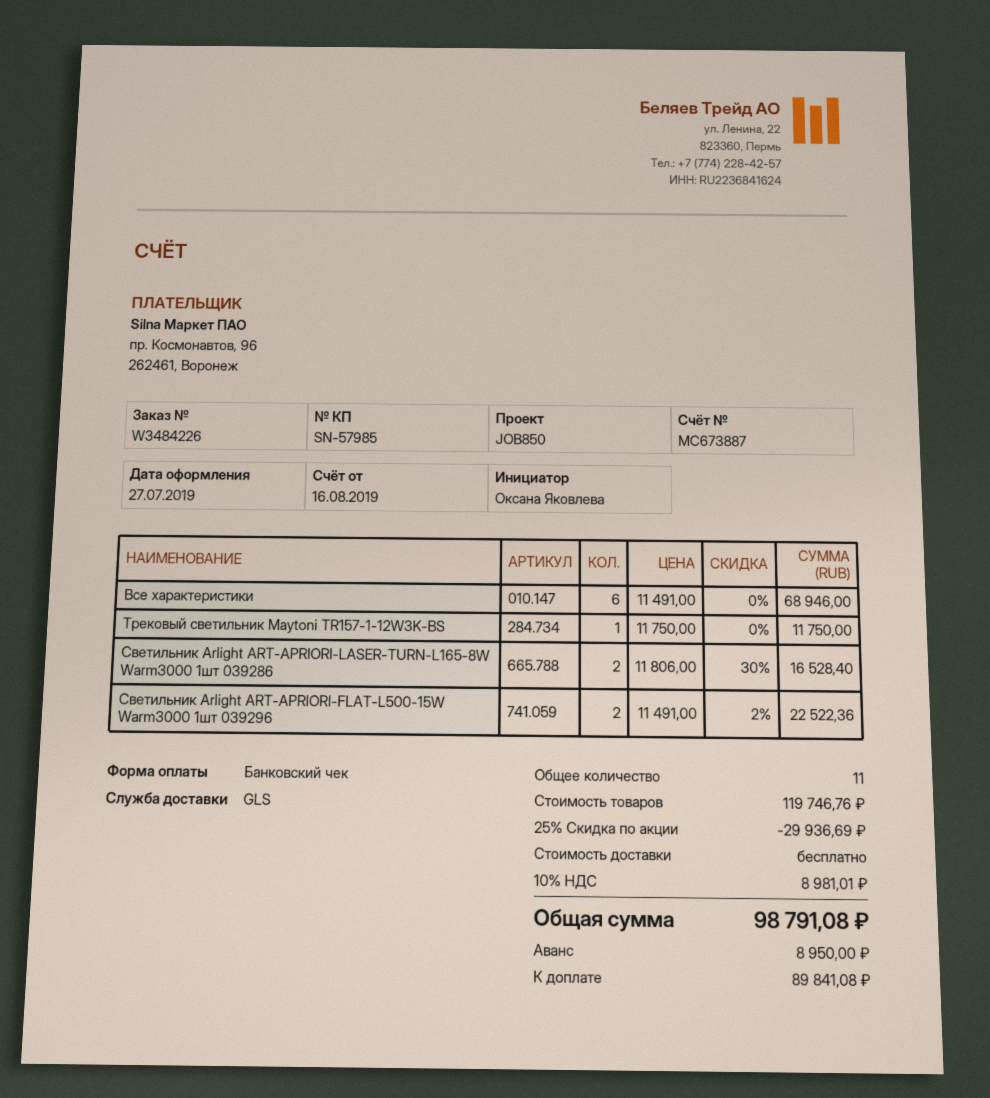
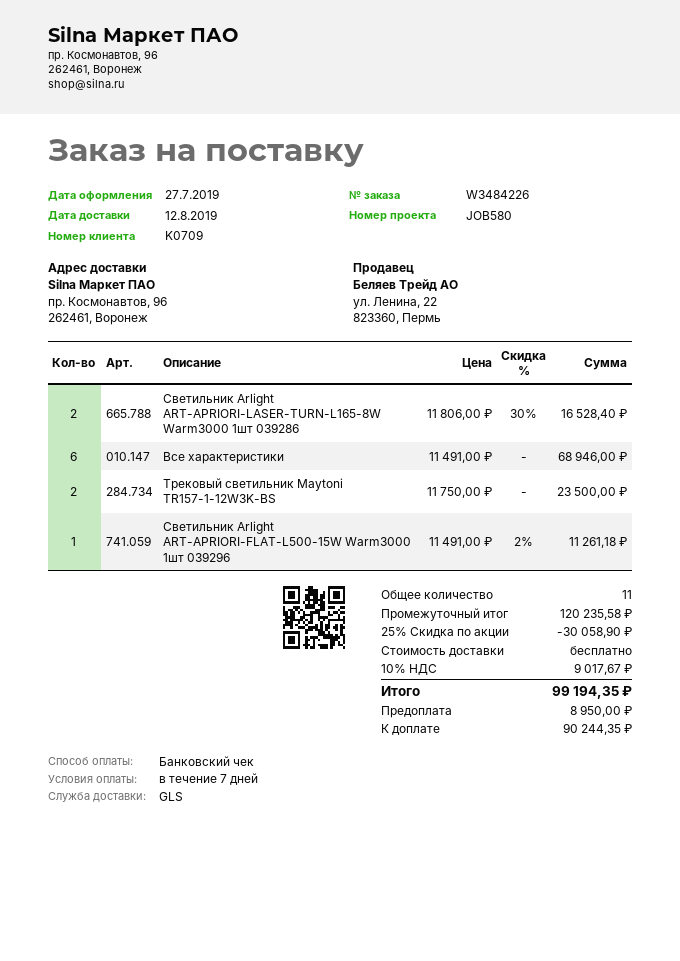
reference: JOB850 -> JOB580
Трековый светильник Maytoni TR157-1-12W3K-BS: 1 x 11750.00 = 11750.00 -> 2 x 11750.00 = 23500.00
Светильник Arlight ART-APRIORI-FLAT-L500-15W Warm3000 1шт 039296: 2 x 11491.00 - 2% = 22522.36 -> 1 x 11491.00 - 2% = 11261.18
subtotal: 119746.76 -> 120235.58
discount: 25% = 29936.69 -> 25% = 30058.90
tax: 10% = 8981.01 -> 10% = 9017.67
total: 98791.08 -> 99194.35
balance: 89841.08 -> 90244.35

